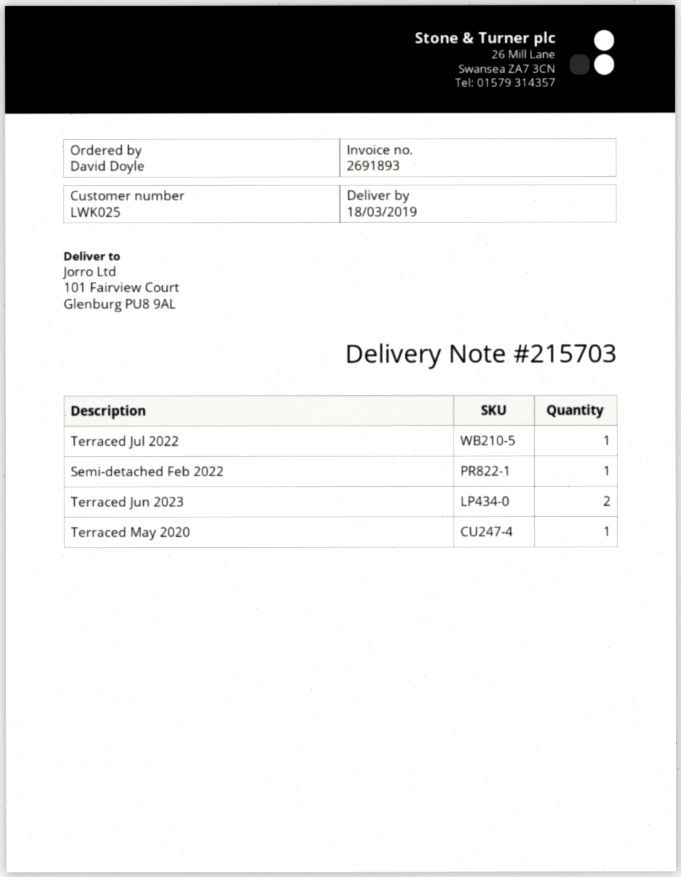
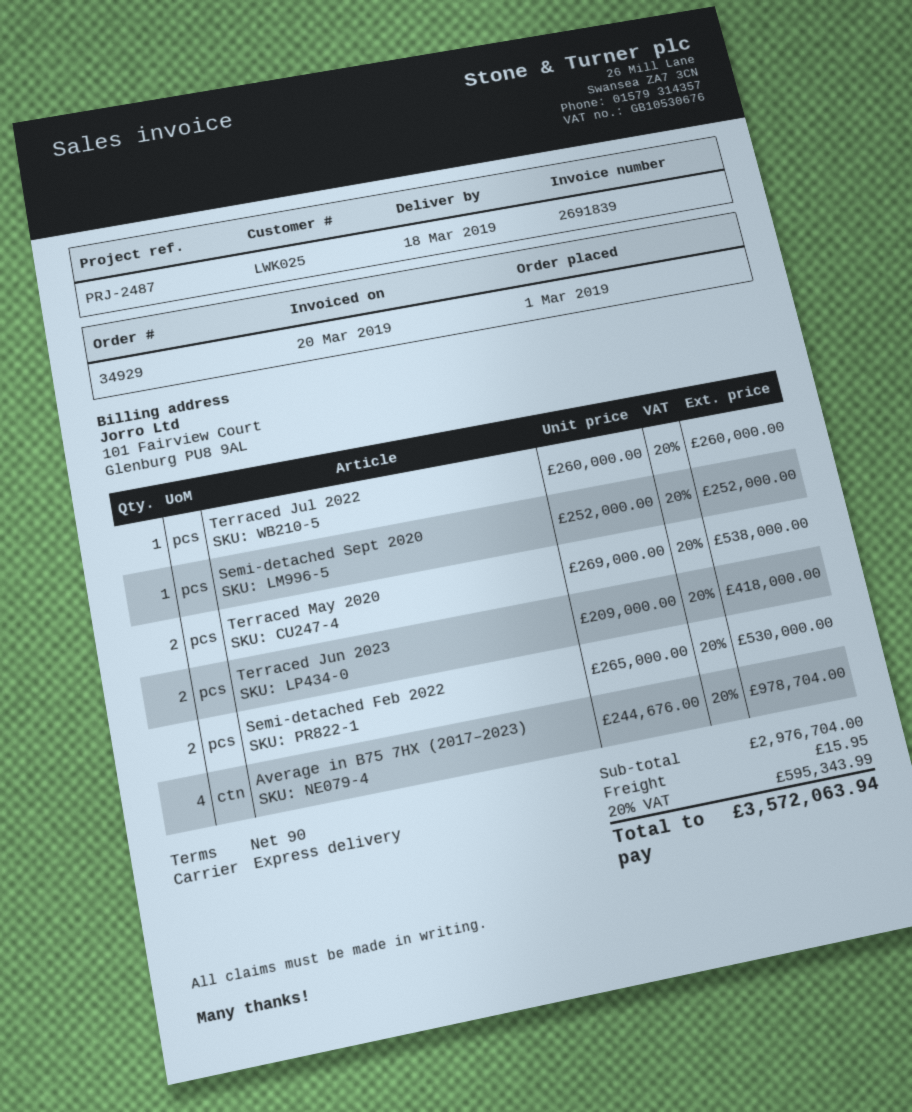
invoice number: 2691893 -> 2691839
Semi-detached Feb 2022: 1 -> 2
Terraced May 2020: 1 -> 2
Semi-detached Sept 2020: none -> 1
Average in B75 7HX (2017–2023): none -> 4

